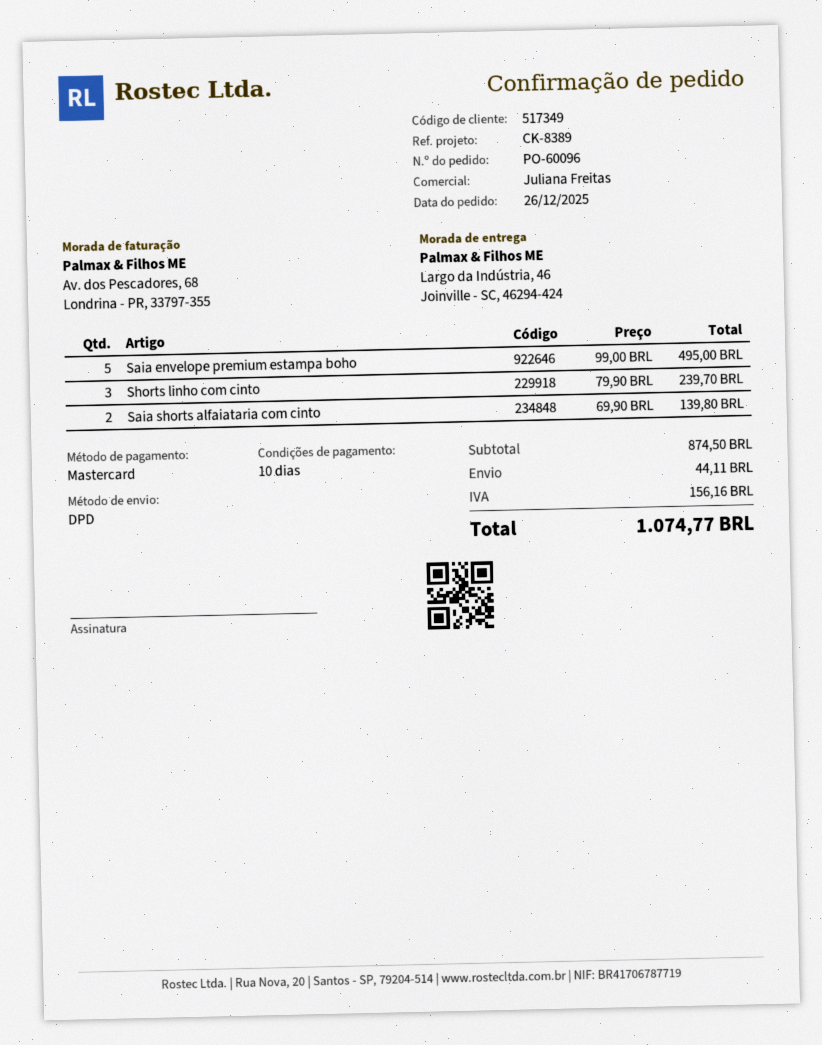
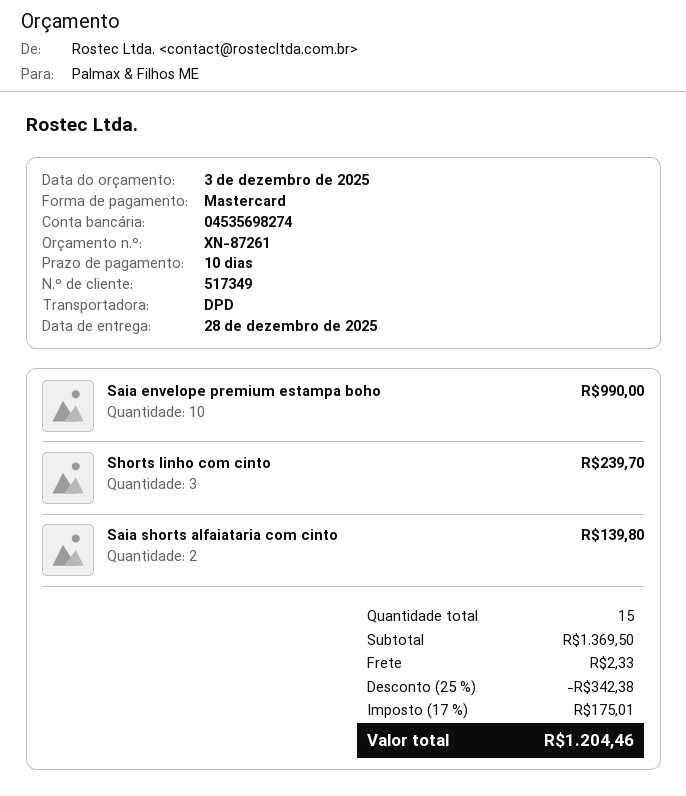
Saia envelope premium estampa boho: 5 for 495.00 -> 10 for 990.00
subtotal: 874.50 -> 1369.50
discount: none -> 25% = 342.38
shipping: 44.11 -> 2.33
tax: 156.16 -> 175.01
total: 1074.77 -> 1204.46

